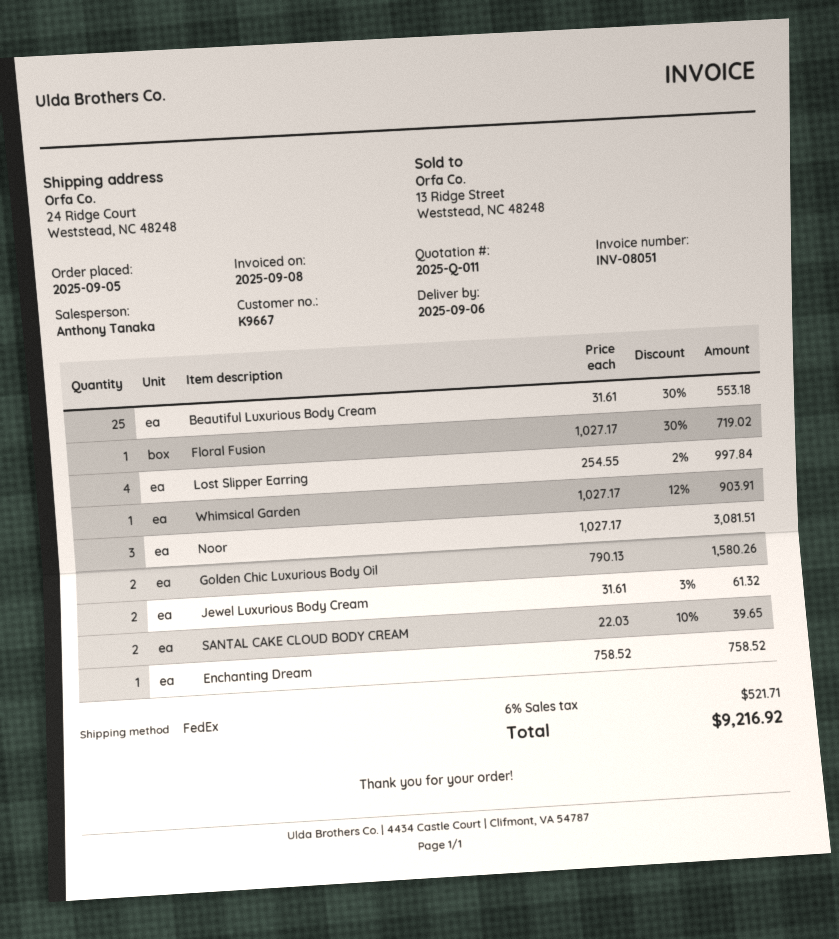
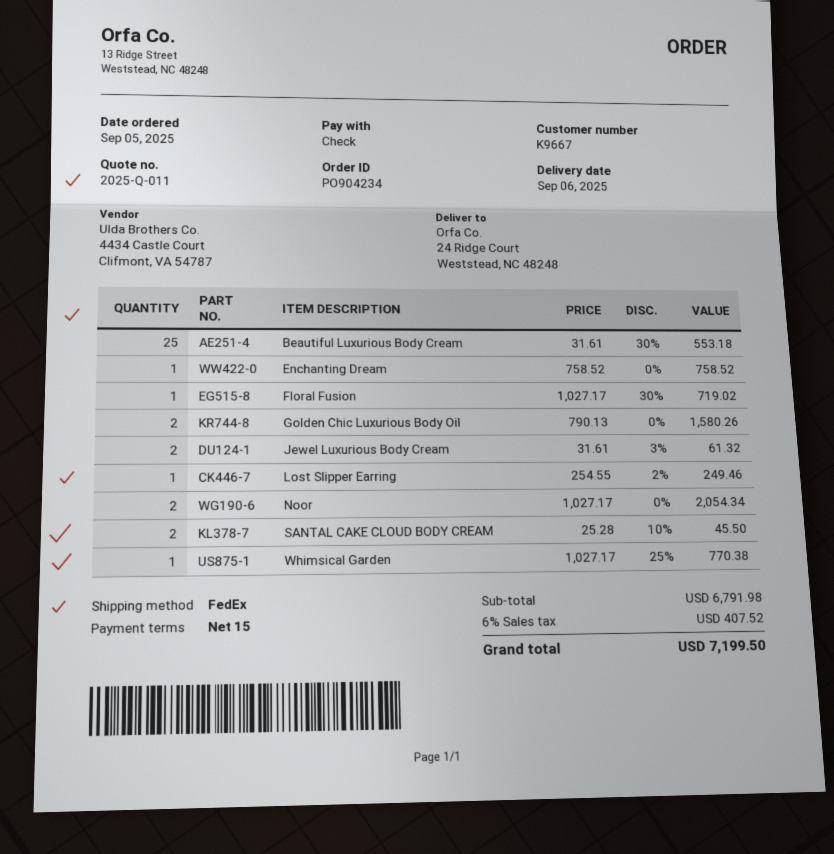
Lost Slipper Earring: 4 x 254.55 - 2% = 997.84 -> 1 x 254.55 - 2% = 249.46
Whimsical Garden: 1 x 1027.17 - 12% = 903.91 -> 1 x 1027.17 - 25% = 770.38
Noor: 3 x 1027.17 = 3081.51 -> 2 x 1027.17 = 2054.34
SANTAL CAKE CLOUD BODY CREAM: 2 x 22.03 - 10% = 39.65 -> 2 x 25.28 - 10% = 45.50
tax: 6% = 521.71 -> 6% = 407.52
total: 9216.92 -> 7199.50

